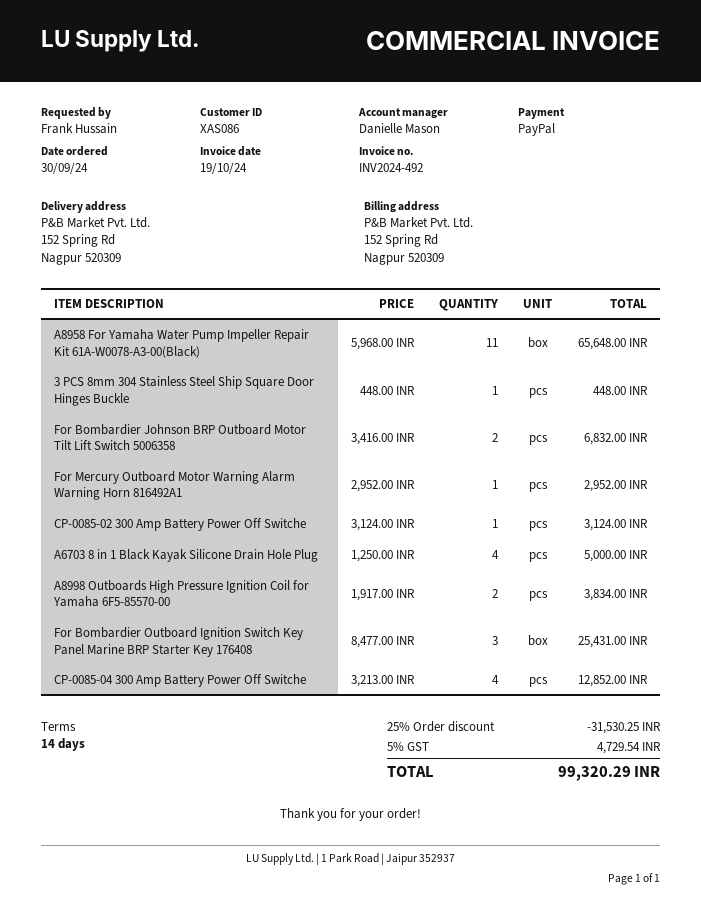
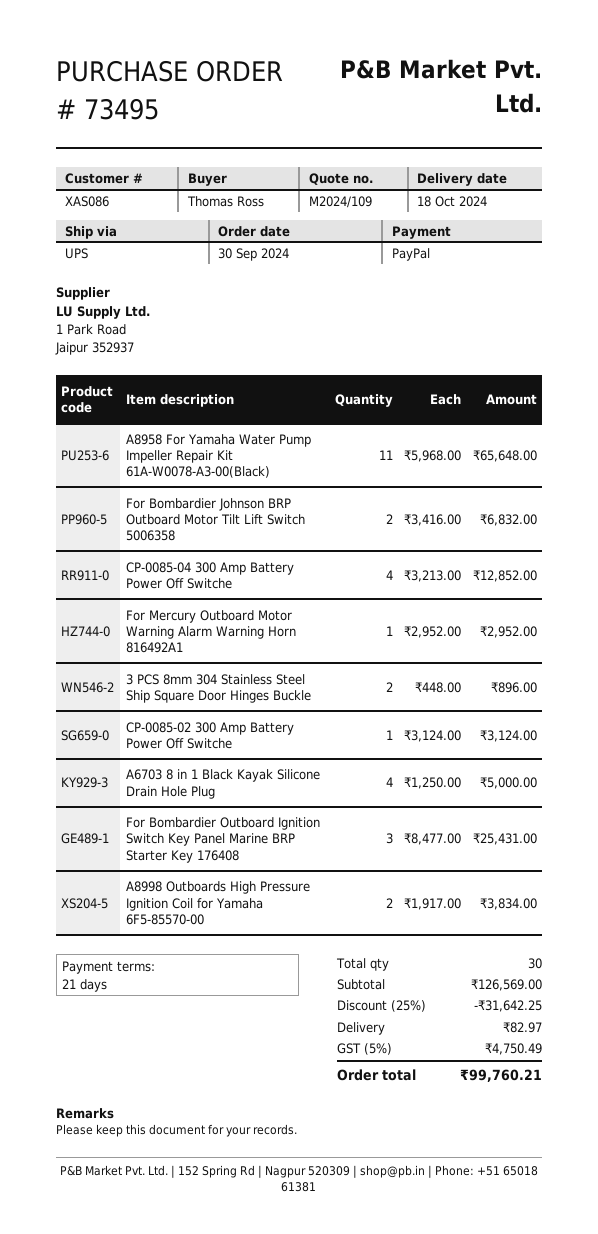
payment terms: 14 days -> 21 days
ordered by: Frank Hussain -> Thomas Ross
3 PCS 8mm 304 Stainless Steel Ship Square Door Hinges Buckle: 1 x 448.00 = 448.00 -> 2 x 448.00 = 896.00
discount: 25% = 31530.25 -> 25% = 31642.25
shipping: none -> 82.97
tax: 5% = 4729.54 -> 5% = 4750.49
total: 99320.29 -> 99760.21

